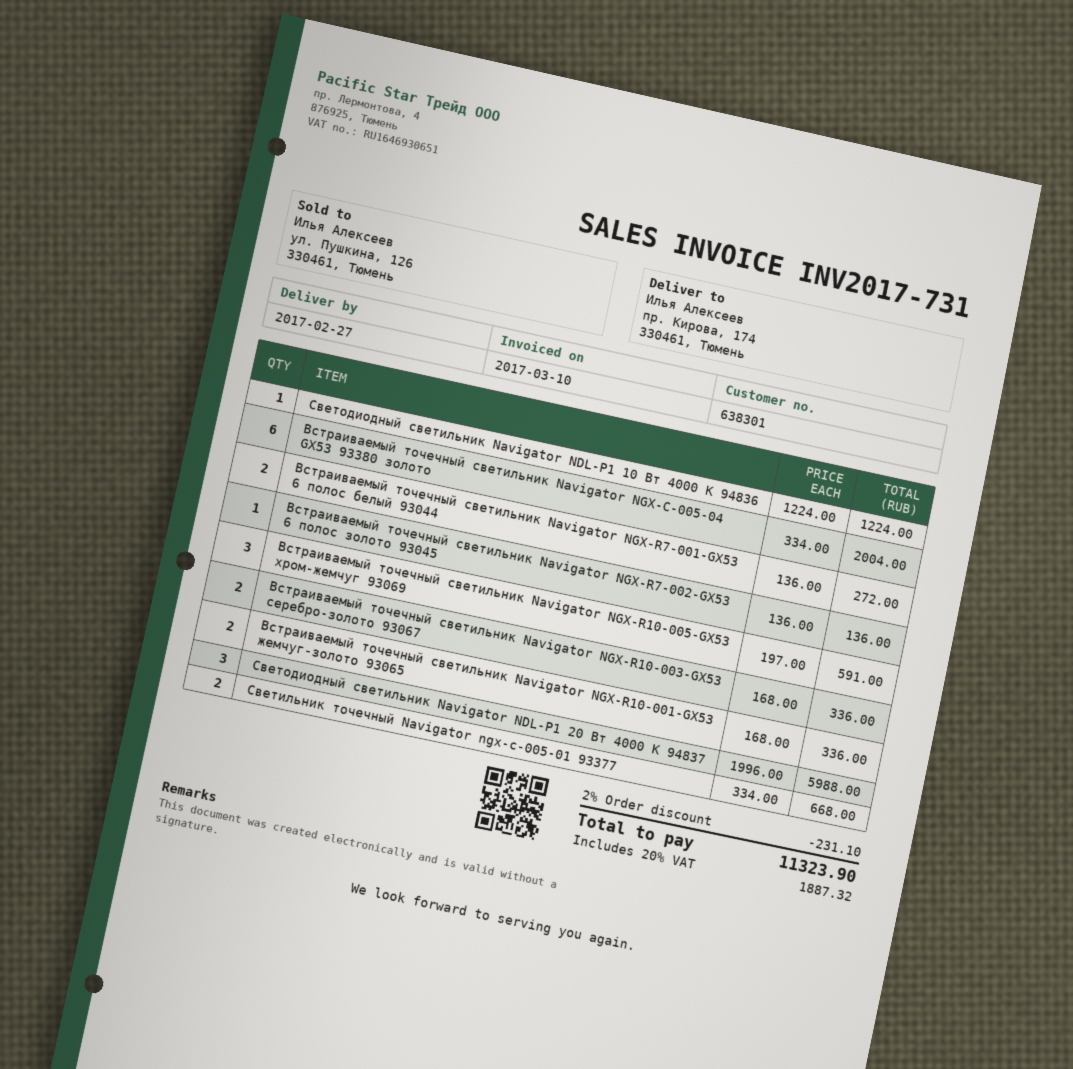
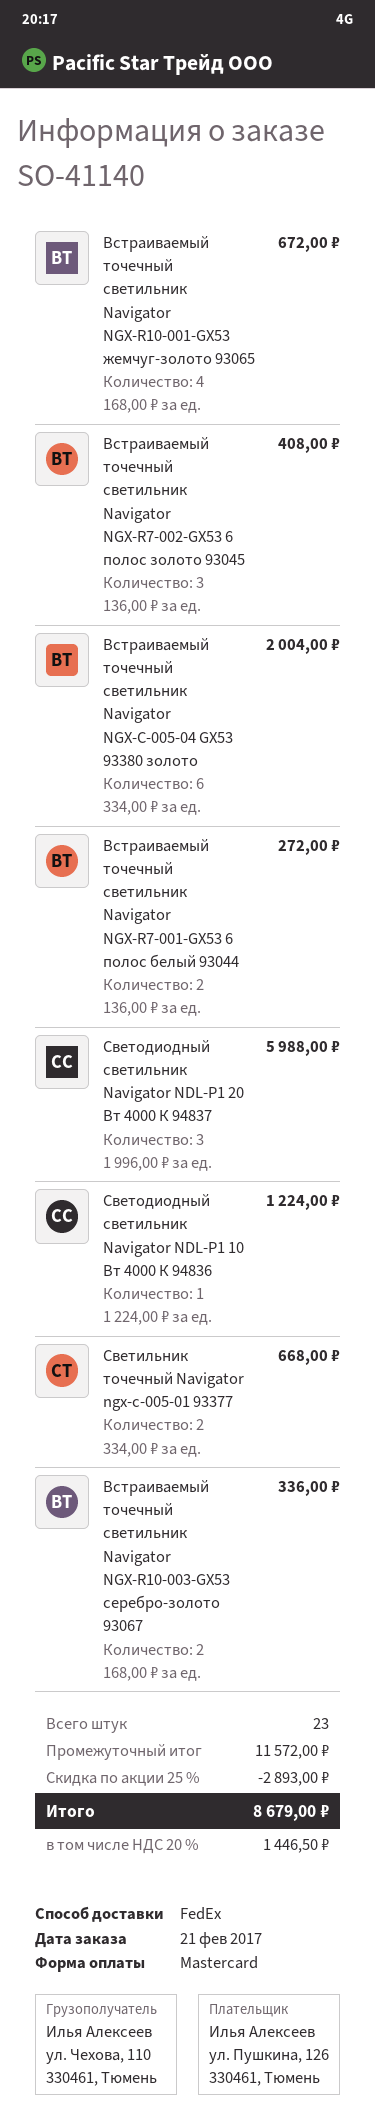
ship to: пр. Кирова, 174, 330461, Тюмень -> ул. Чехова, 110, 330461, Тюмень
Встраиваемый точечный светильник Navigator NGX-R7-002-GX53 6 полос золото 93045: 1 x 136.00 = 136.00 -> 3 x 136.00 = 408.00
Встраиваемый точечный светильник Navigator NGX-R10-005-GX53 хром-жемчуг 93069: 3 x 197.00 = 591.00 -> none
Встраиваемый точечный светильник Navigator NGX-R10-001-GX53 жемчуг-золото 93065: 2 x 168.00 = 336.00 -> 4 x 168.00 = 672.00
discount: 2% = 231.10 -> 25% = 2893.00
tax: 20% = 1887.32 -> 20% = 1446.50
total: 11323.90 -> 8679.00

